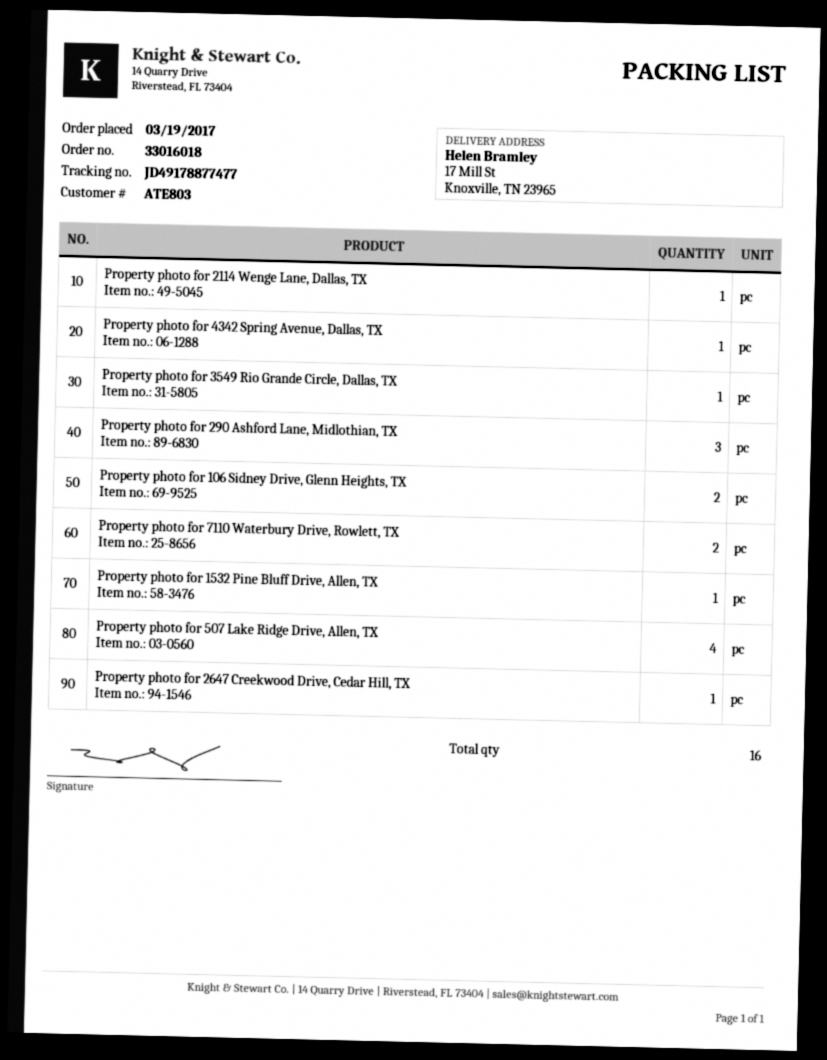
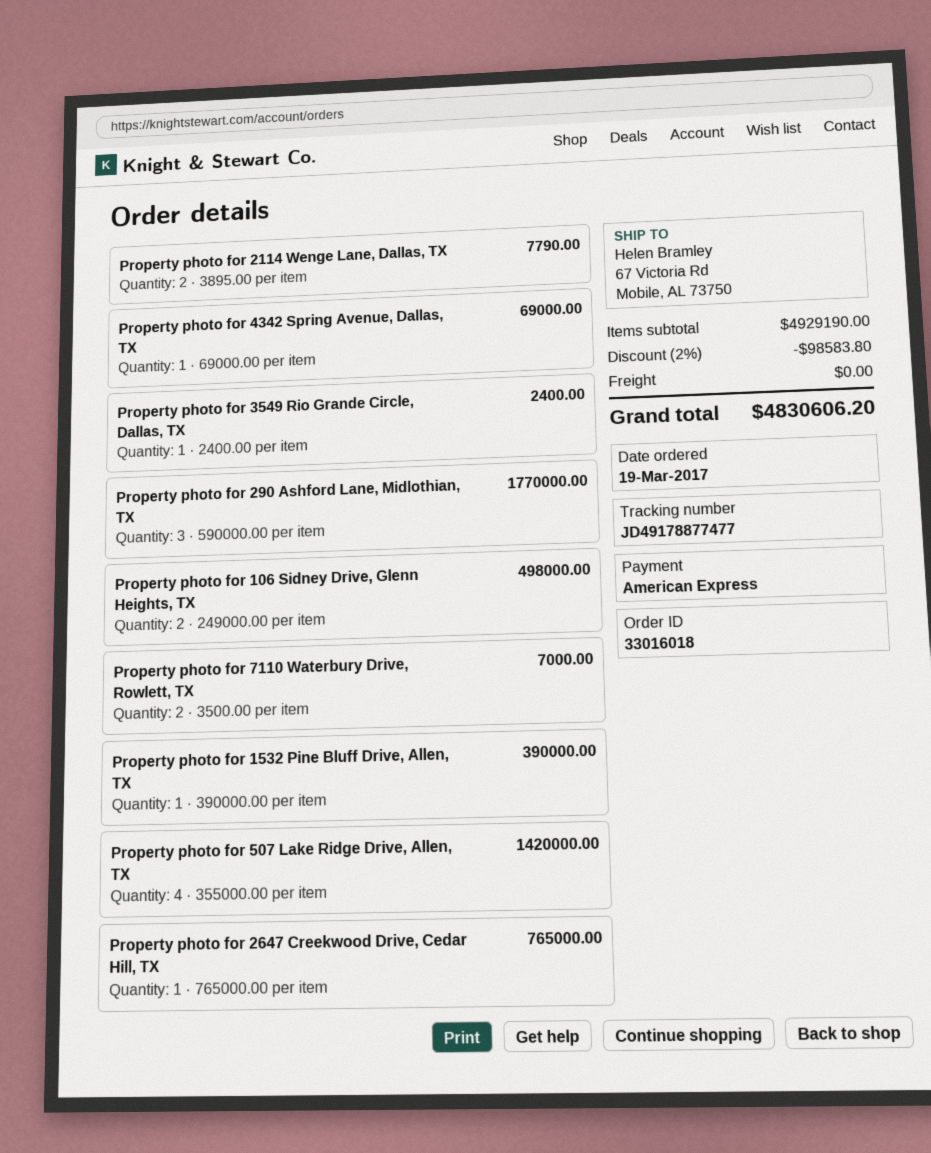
ship to: 17 Mill St, Knoxville, TN 23965 -> 67 Victoria Rd, Mobile, AL 73750
Property photo for 2114 Wenge Lane, Dallas, TX: 1 -> 2

